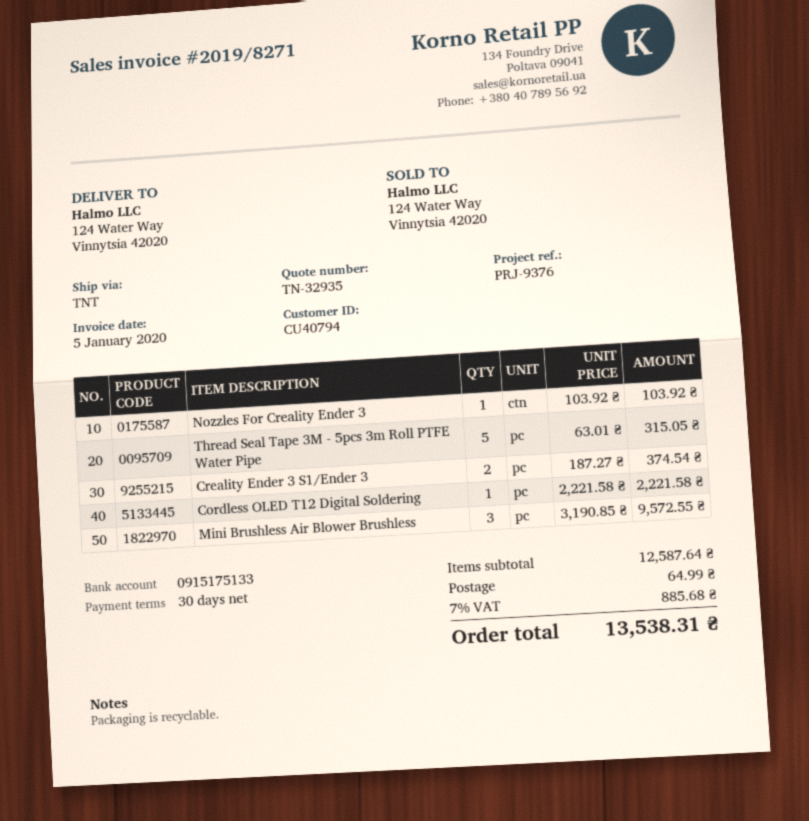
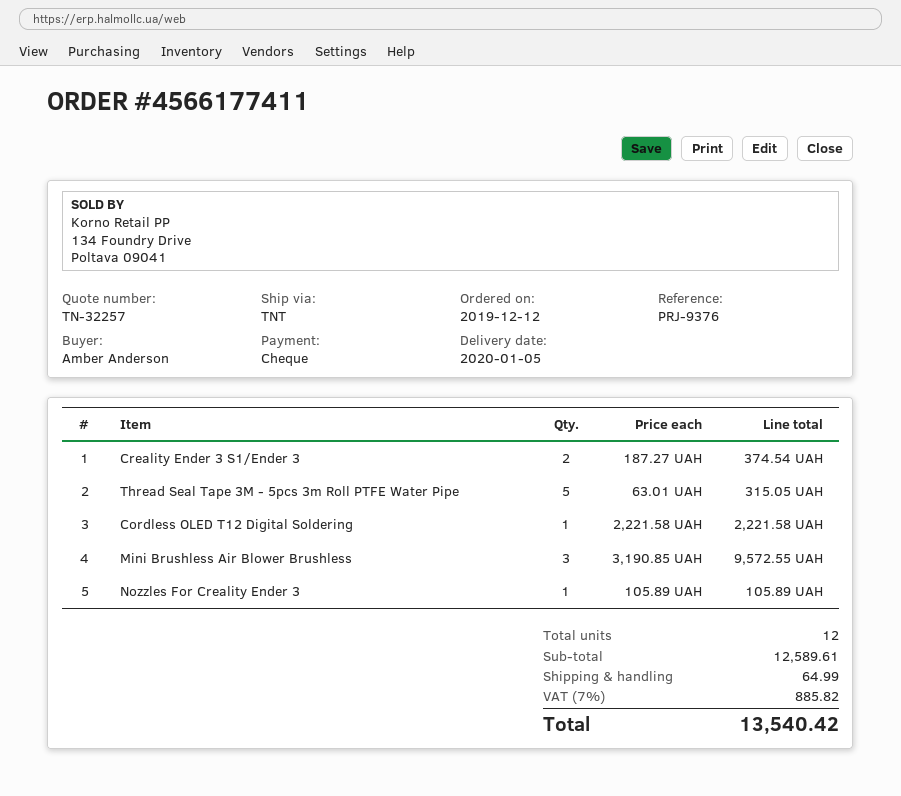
quote number: TN-32935 -> TN-32257
Nozzles For Creality Ender 3: 1 x 103.92 = 103.92 -> 1 x 105.89 = 105.89
subtotal: 12587.64 -> 12589.61
tax: 7% = 885.68 -> 7% = 885.82
total: 13538.31 -> 13540.42

